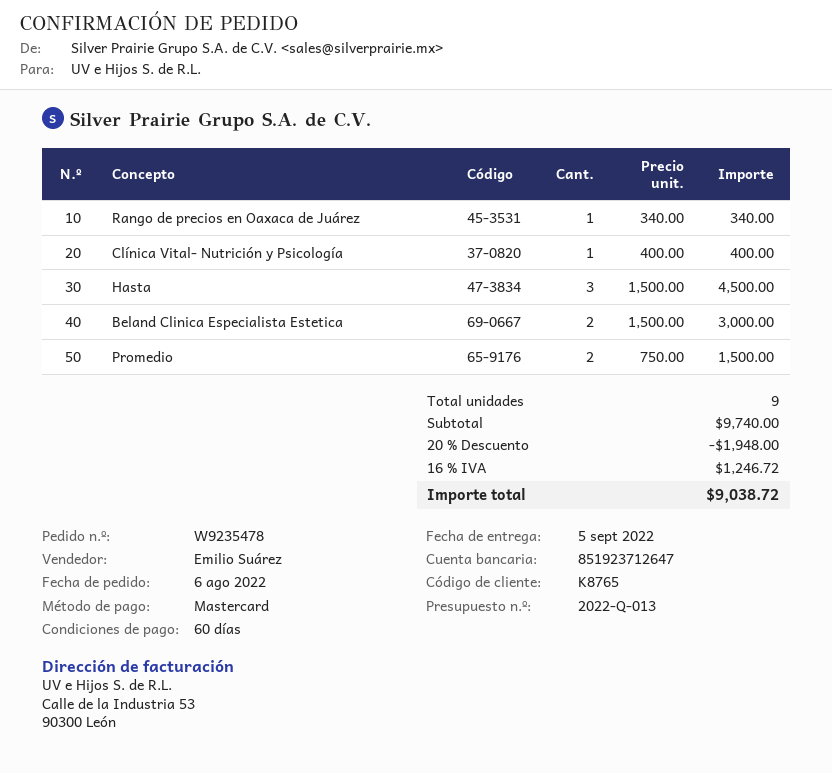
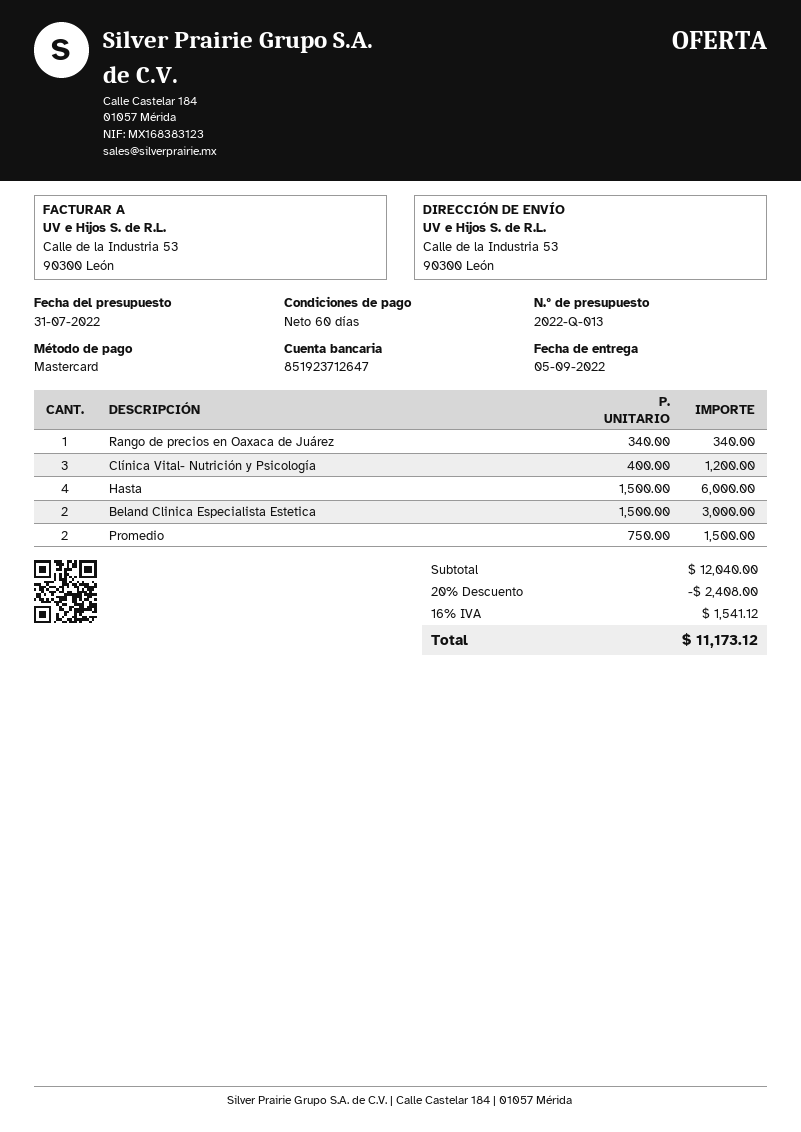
Clínica Vital- Nutrición y Psicología: 1 x 400.00 = 400.00 -> 3 x 400.00 = 1200.00
Hasta: 3 x 1500.00 = 4500.00 -> 4 x 1500.00 = 6000.00
subtotal: 9740.00 -> 12040.00
discount: 20% = 1948.00 -> 20% = 2408.00
tax: 16% = 1246.72 -> 16% = 1541.12
total: 9038.72 -> 11173.12

